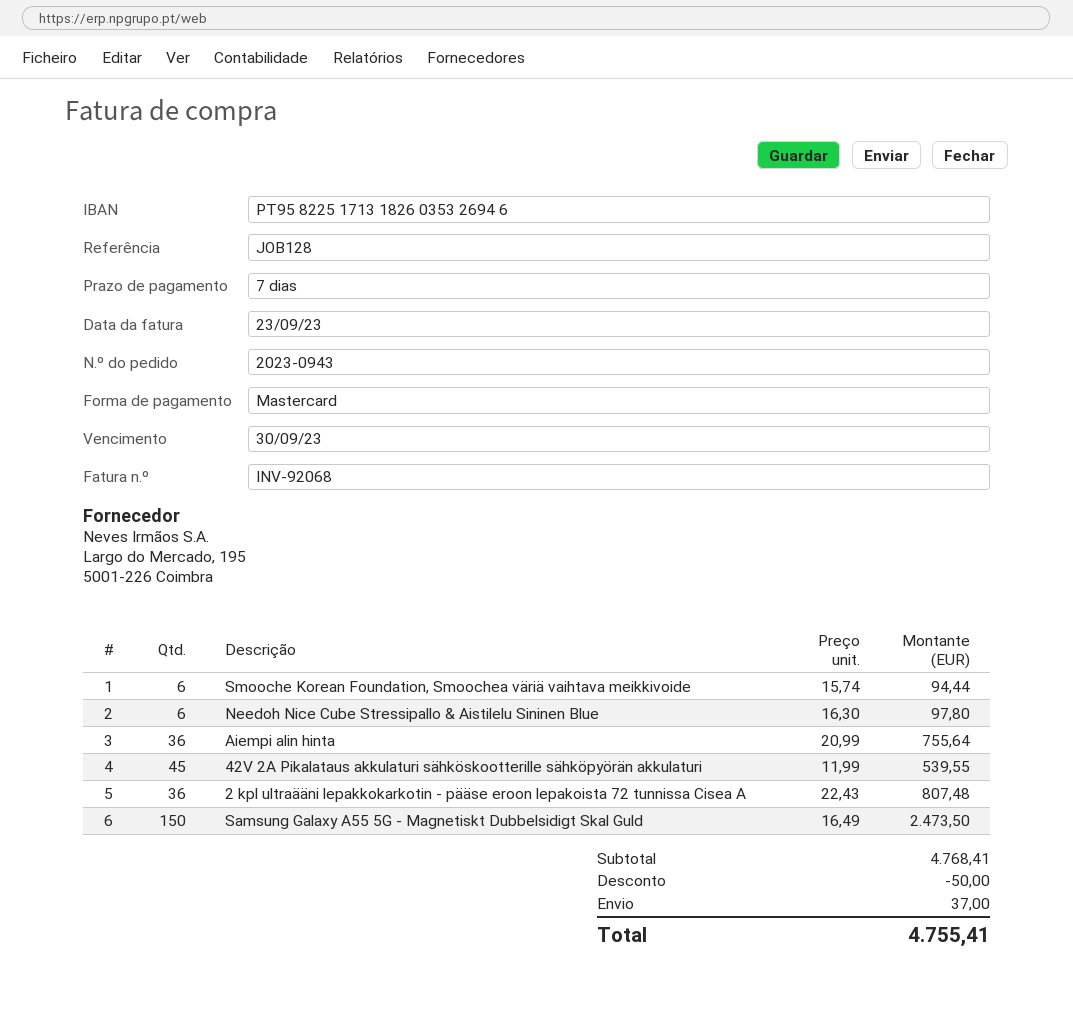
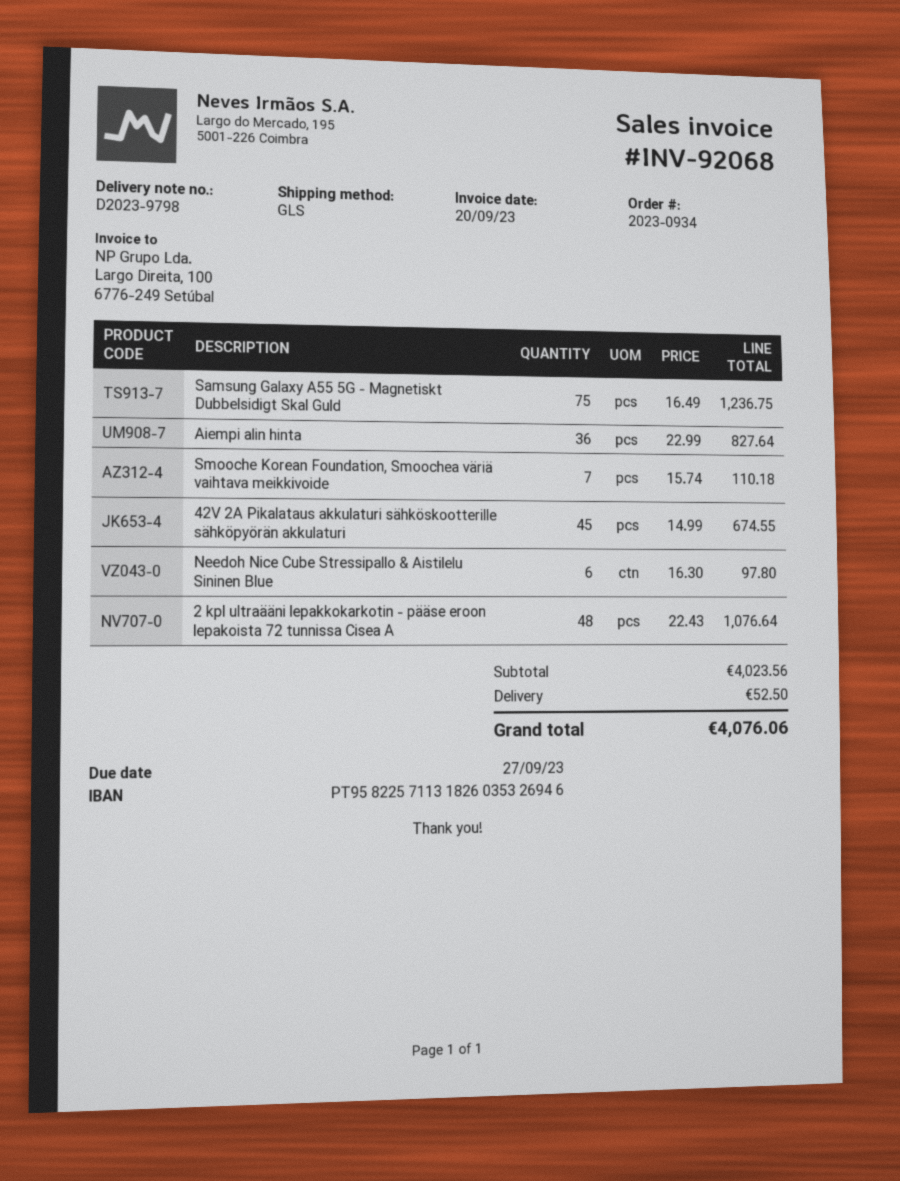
order number: 2023-0943 -> 2023-0934
invoice date: 2023-09-23 -> 2023-09-20
due date: 2023-09-30 -> 2023-09-27
bank account: PT95822517131826035326946 -> PT95822571131826035326946
Smooche Korean Foundation, Smoochea väriä vaihtava meikkivoide: 6 x 15.74 = 94.44 -> 7 x 15.74 = 110.18
Aiempi alin hinta: 36 x 20.99 = 755.64 -> 36 x 22.99 = 827.64
42V 2A Pikalataus akkulaturi sähköskootterille sähköpyörän akkulaturi: 45 x 11.99 = 539.55 -> 45 x 14.99 = 674.55
2 kpl ultraääni lepakkokarkotin - pääse eroon lepakoista 72 tunnissa Cisea A: 36 x 22.43 = 807.48 -> 48 x 22.43 = 1076.64
Samsung Galaxy A55 5G - Magnetiskt Dubbelsidigt Skal Guld: 150 x 16.49 = 2473.50 -> 75 x 16.49 = 1236.75
subtotal: 4768.41 -> 4023.56
discount: 50.00 -> none
shipping: 37.00 -> 52.50
total: 4755.41 -> 4076.06

